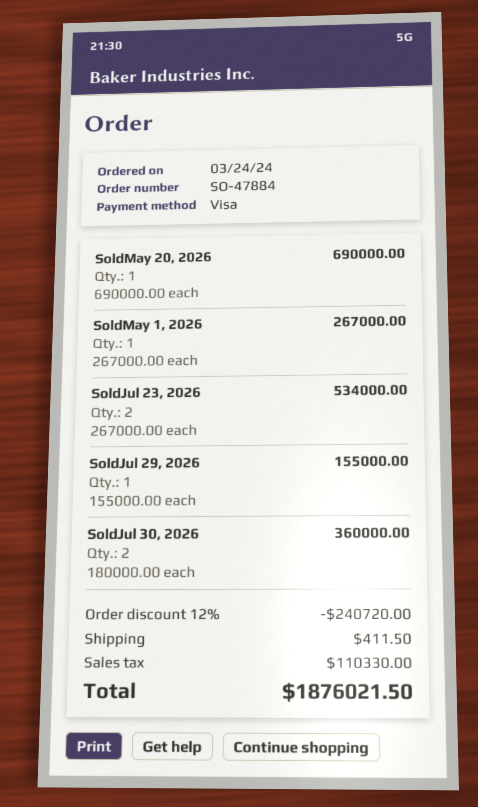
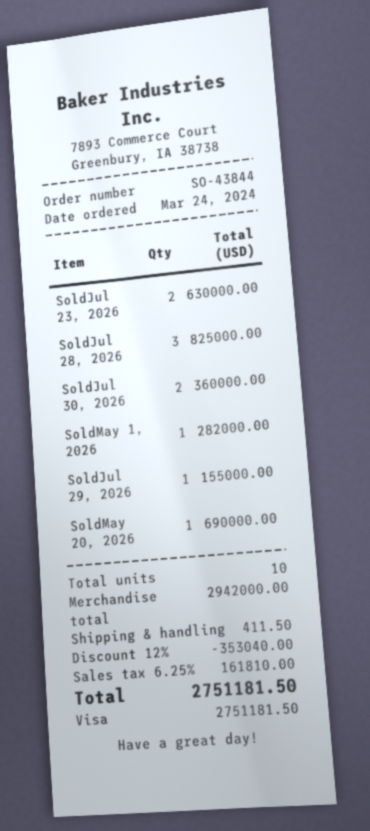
order number: SO-47884 -> SO-43844
SoldMay 1, 2026: 1 for 267000.00 -> 1 for 282000.00
SoldJul 23, 2026: 2 for 534000.00 -> 2 for 630000.00
SoldJul 28, 2026: none -> 3 for 825000.00
discount: 12% = 240720.00 -> 12% = 353040.00
tax: 110330.00 -> 161810.00
total: 1876021.50 -> 2751181.50

